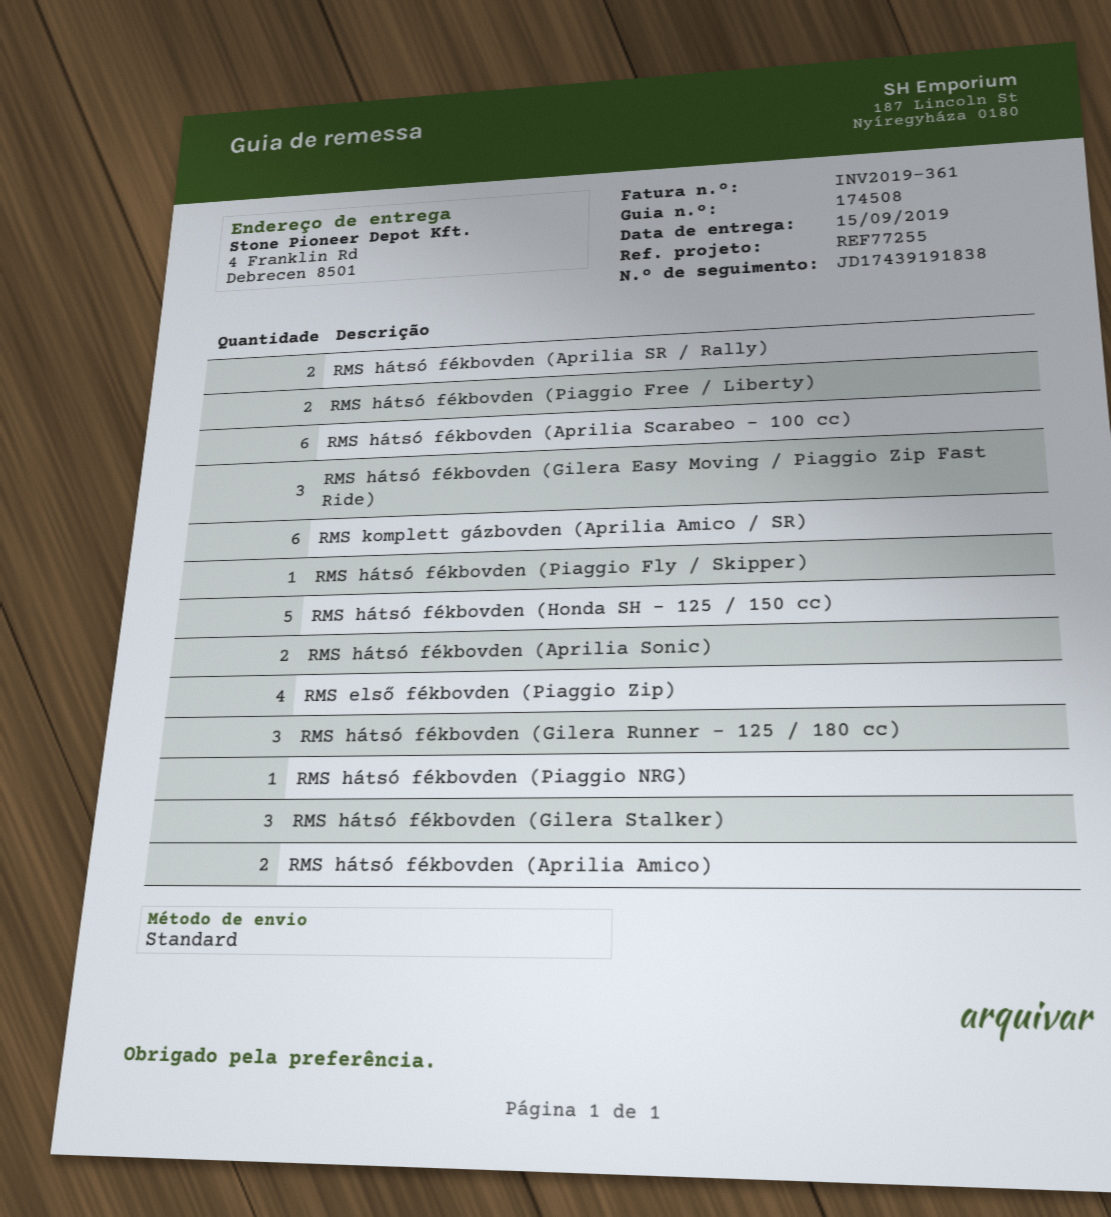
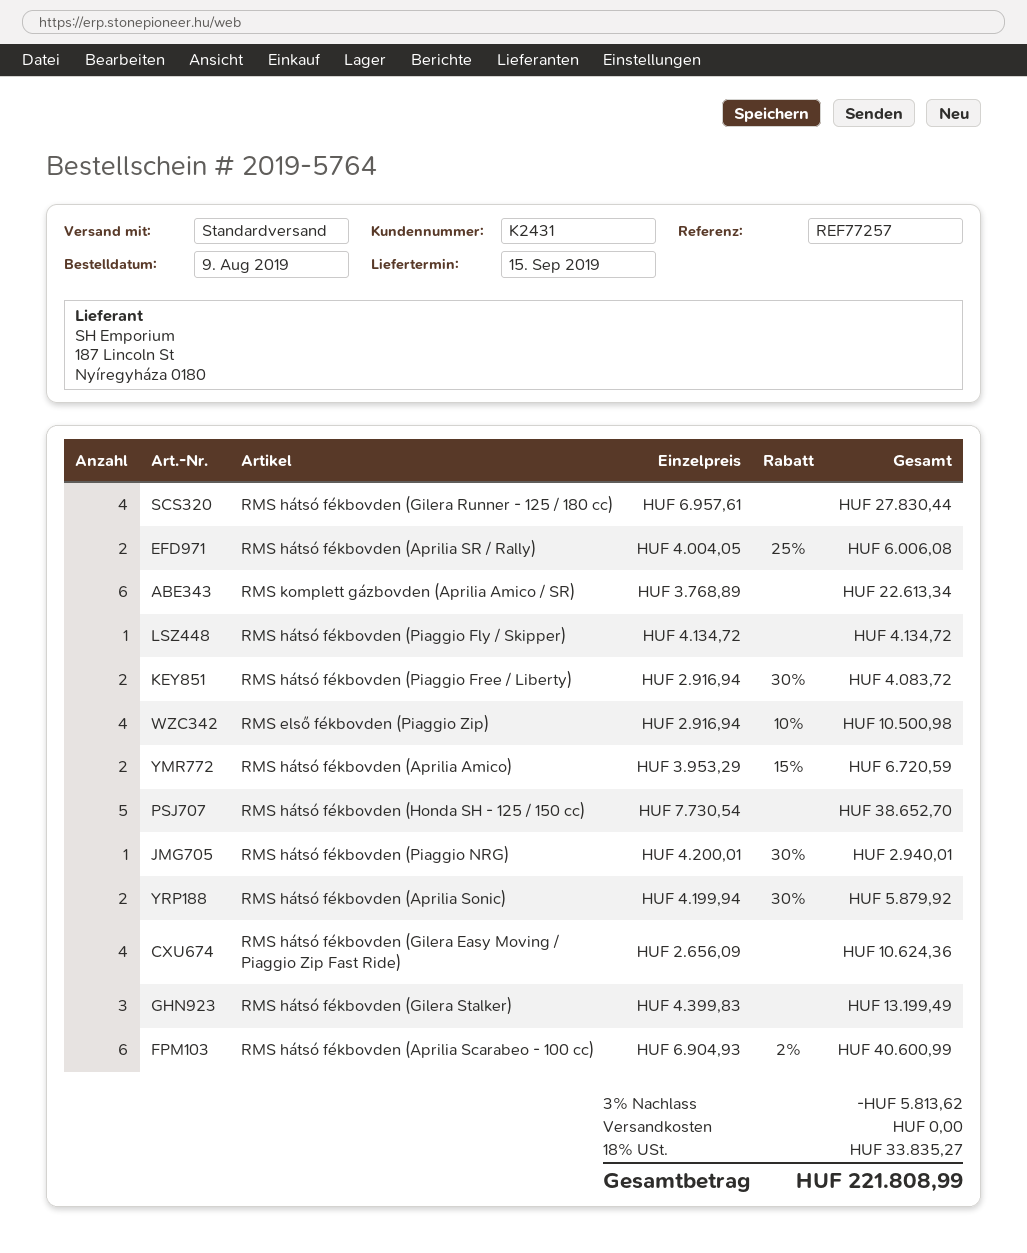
reference: REF77255 -> REF77257
RMS hátsó fékbovden (Gilera Easy Moving / Piaggio Zip Fast Ride): 3 -> 4
RMS hátsó fékbovden (Gilera Runner - 125 / 180 cc): 3 -> 4

